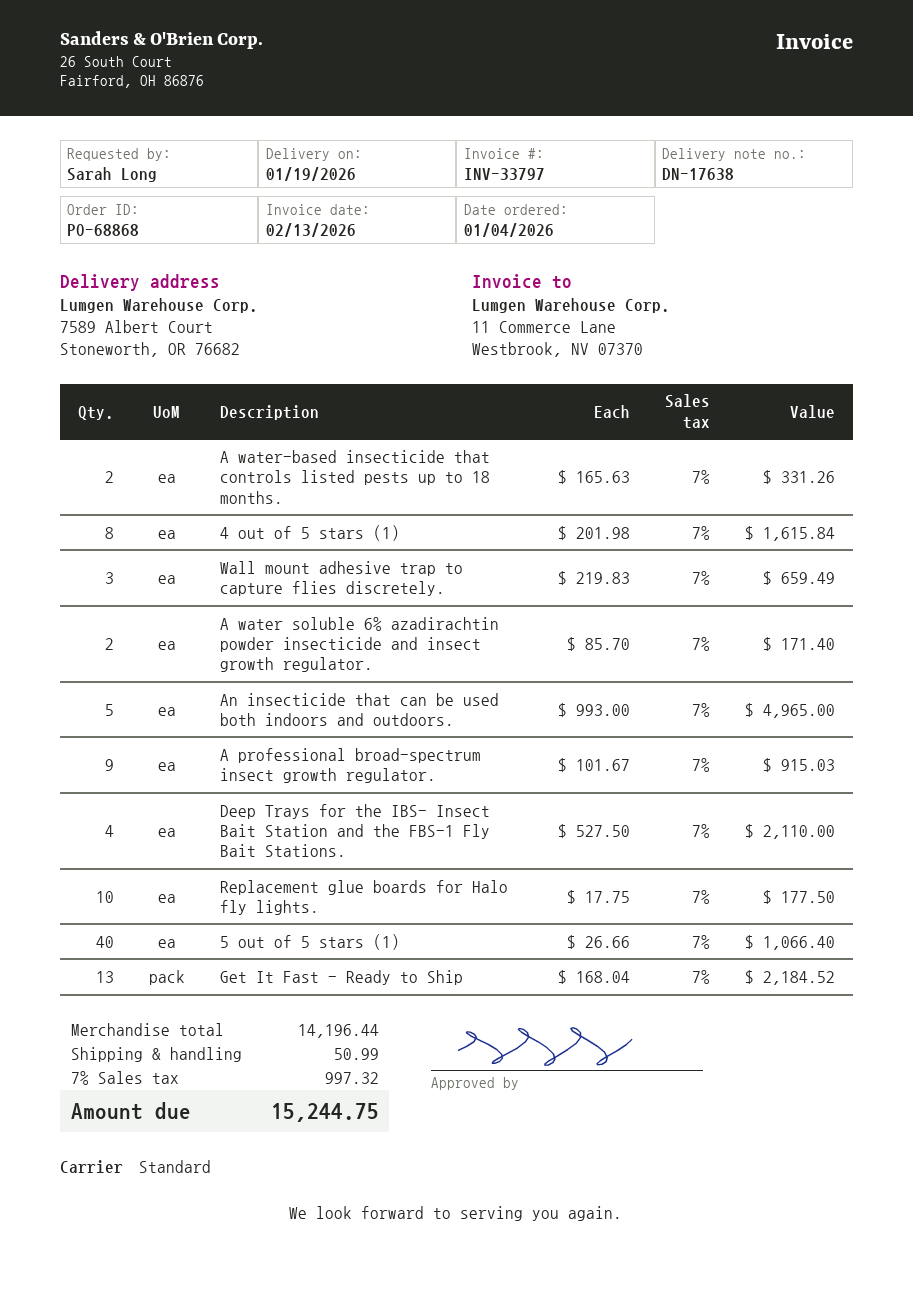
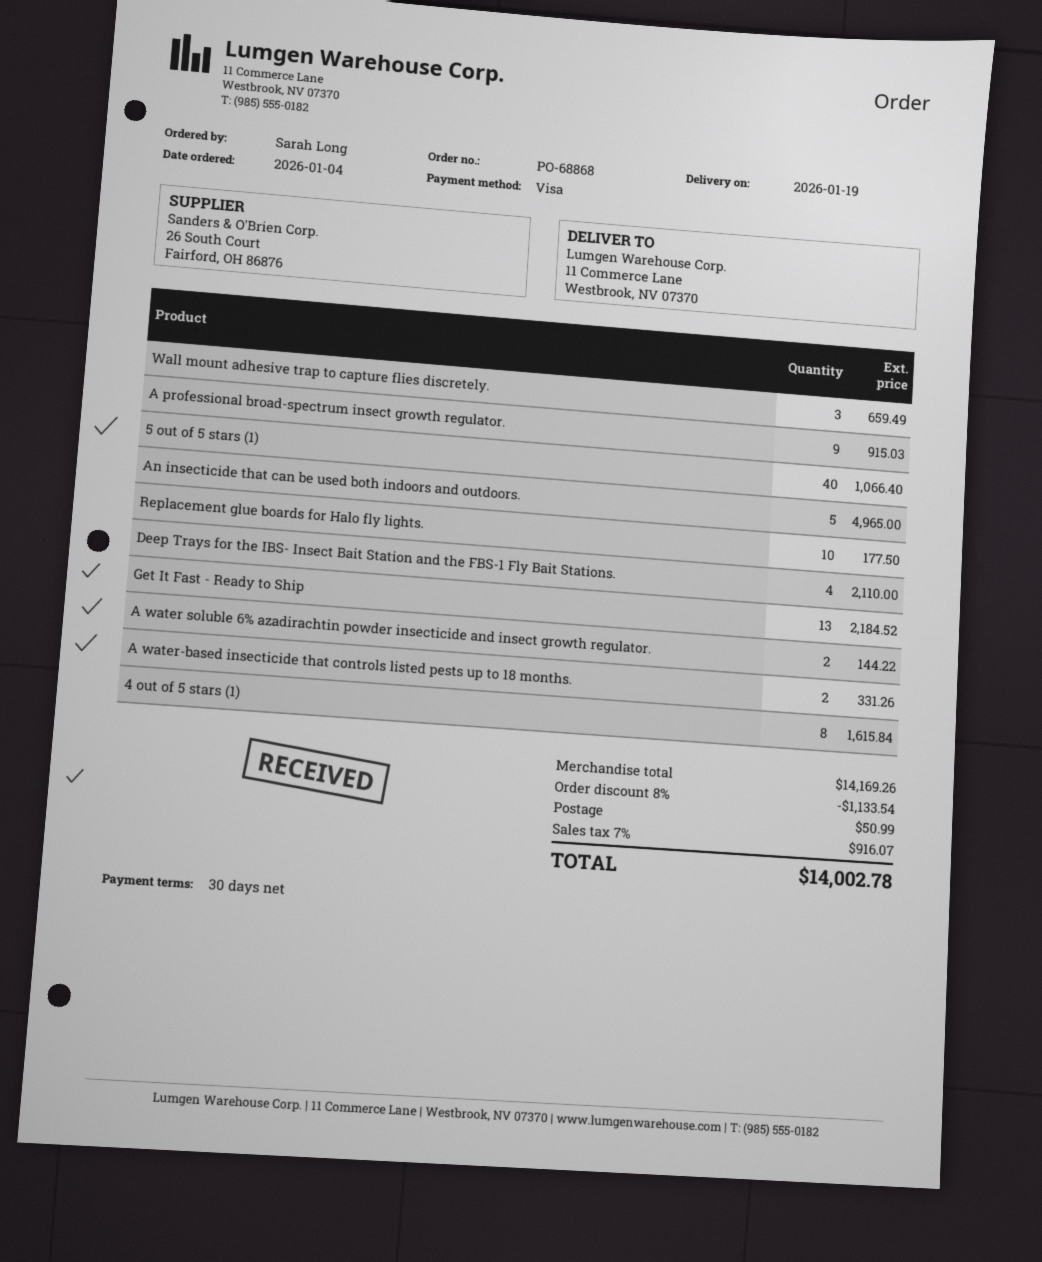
ship to: 7589 Albert Court, Stoneworth, OR 76682 -> 11 Commerce Lane, Westbrook, NV 07370
A water soluble 6% azadirachtin powder insecticide and insect growth regulator.: 2 for 171.40 -> 2 for 144.22
subtotal: 14196.44 -> 14169.26
discount: none -> 8% = 1133.54
tax: 7% = 997.32 -> 7% = 916.07
total: 15244.75 -> 14002.78

